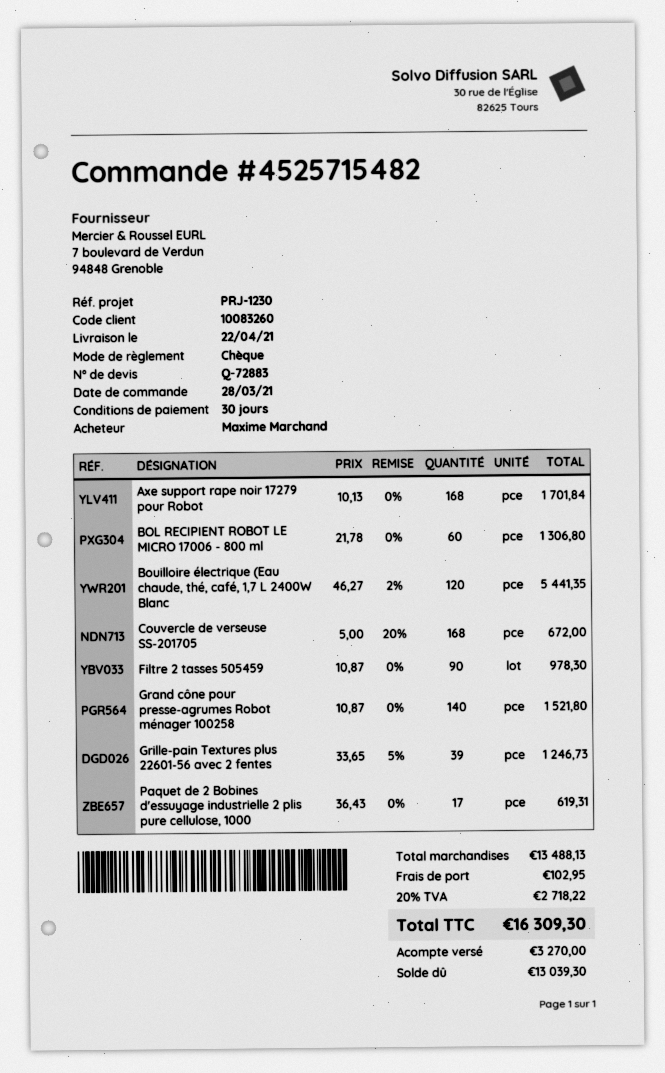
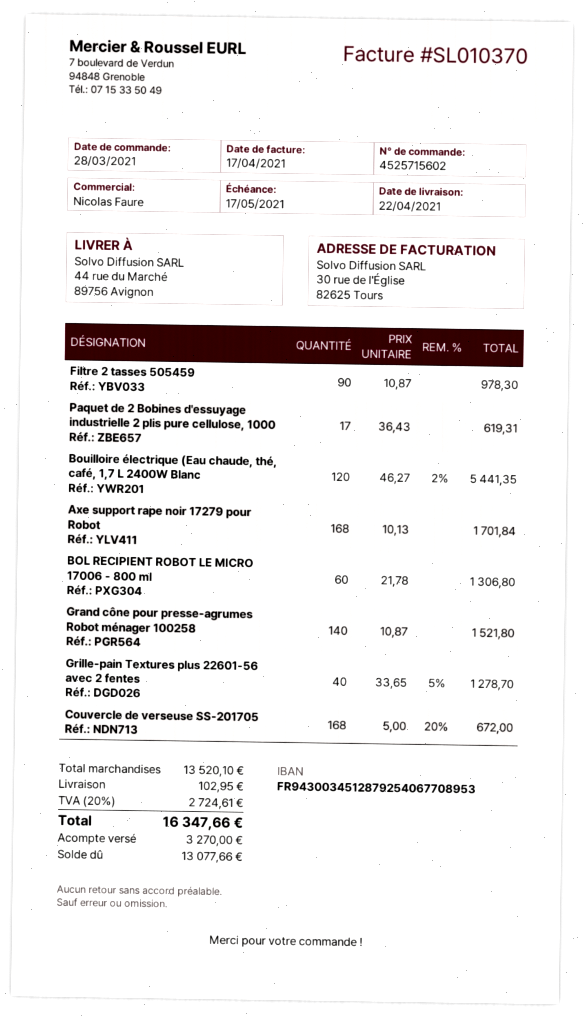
order number: 4525715482 -> 4525715602
Grille-pain Textures plus 22601-56 avec 2 fentes: 39 x 33.65 - 5% = 1246.73 -> 40 x 33.65 - 5% = 1278.70
subtotal: 13488.13 -> 13520.10
tax: 20% = 2718.22 -> 20% = 2724.61
total: 16309.30 -> 16347.66
balance: 13039.30 -> 13077.66

